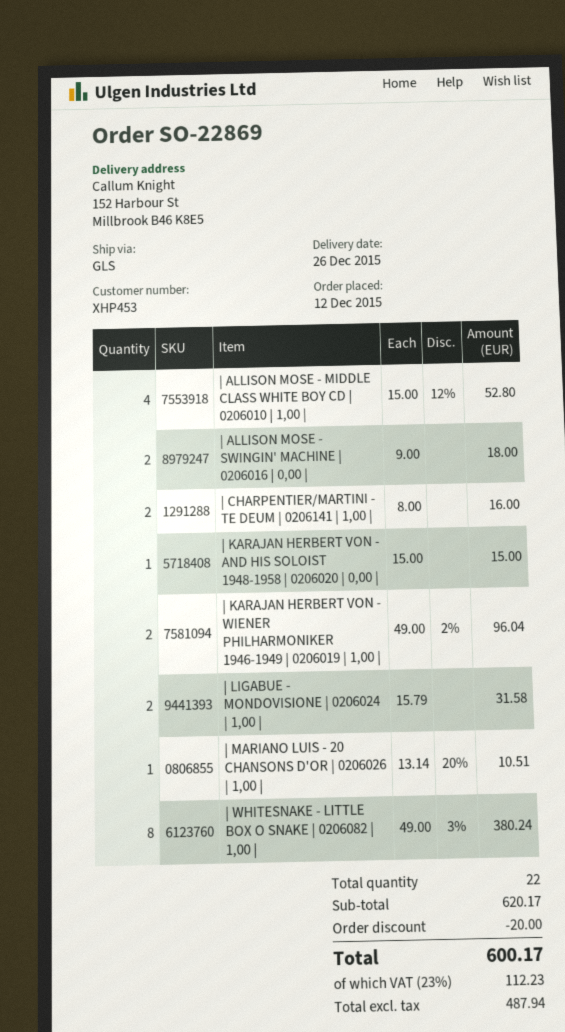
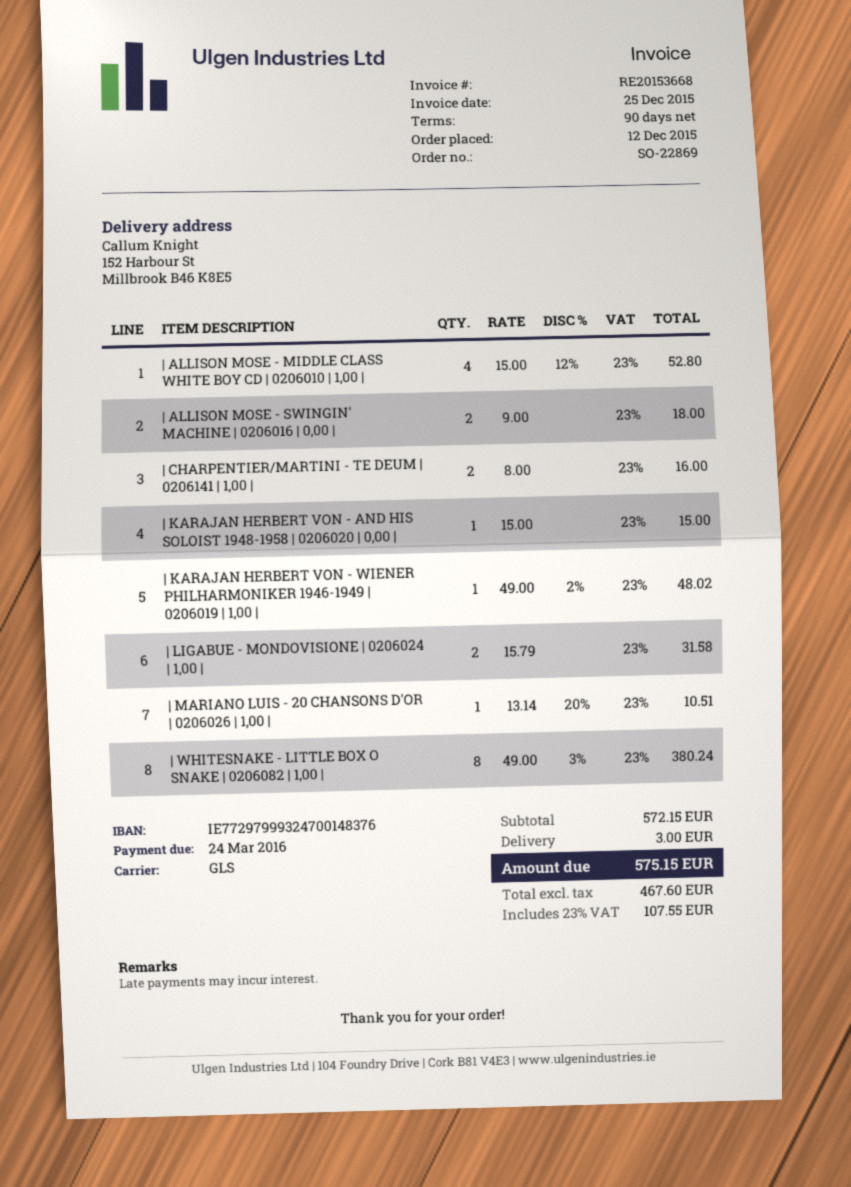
| KARAJAN HERBERT VON - WIENER PHILHARMONIKER 1946-1949 | 0206019 | 1,00 |: 2 x 49.00 - 2% = 96.04 -> 1 x 49.00 - 2% = 48.02
subtotal: 620.17 -> 572.15
discount: 20.00 -> none
shipping: none -> 3.00
net: 487.94 -> 467.60
tax: 23% = 112.23 -> 23% = 107.55
total: 600.17 -> 575.15

